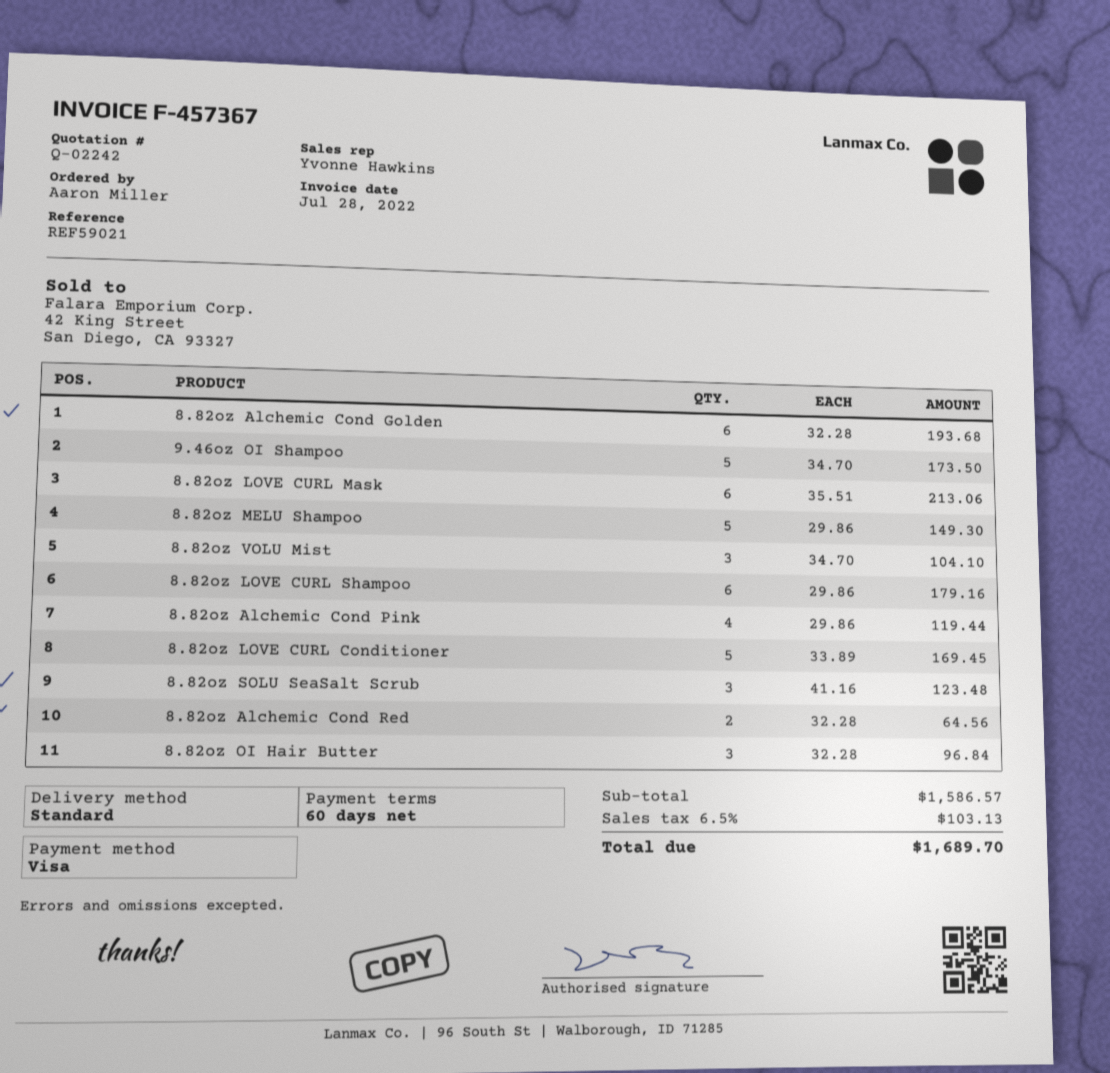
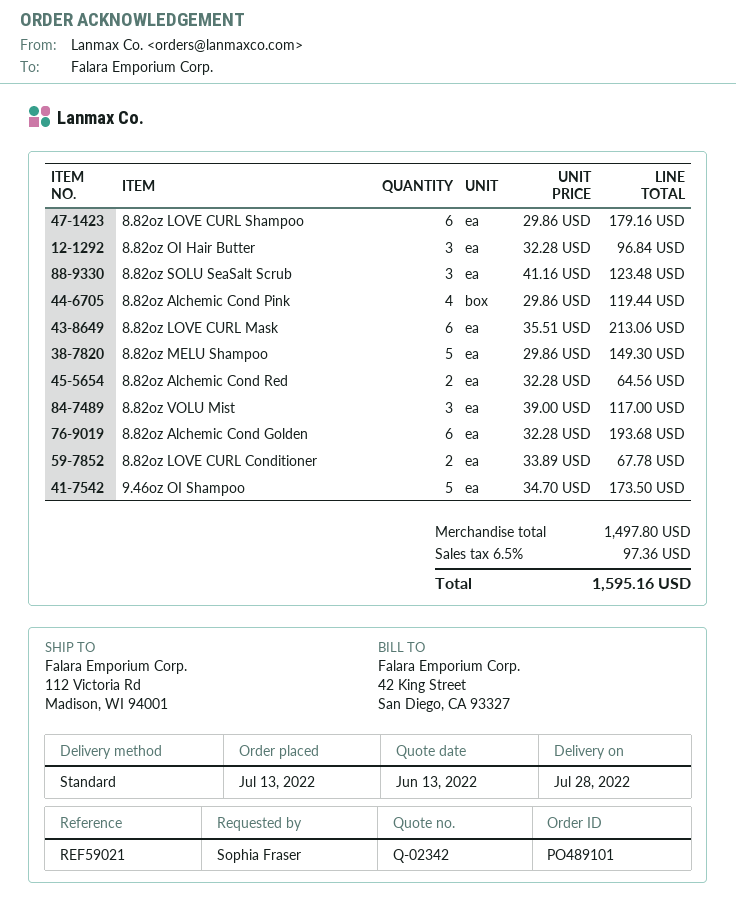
quote number: Q-02242 -> Q-02342
ordered by: Aaron Miller -> Sophia Fraser
8.82oz VOLU Mist: 3 x 34.70 = 104.10 -> 3 x 39.00 = 117.00
8.82oz LOVE CURL Conditioner: 5 x 33.89 = 169.45 -> 2 x 33.89 = 67.78
subtotal: 1586.57 -> 1497.80
tax: 6.5% = 103.13 -> 6.5% = 97.36
total: 1689.70 -> 1595.16

